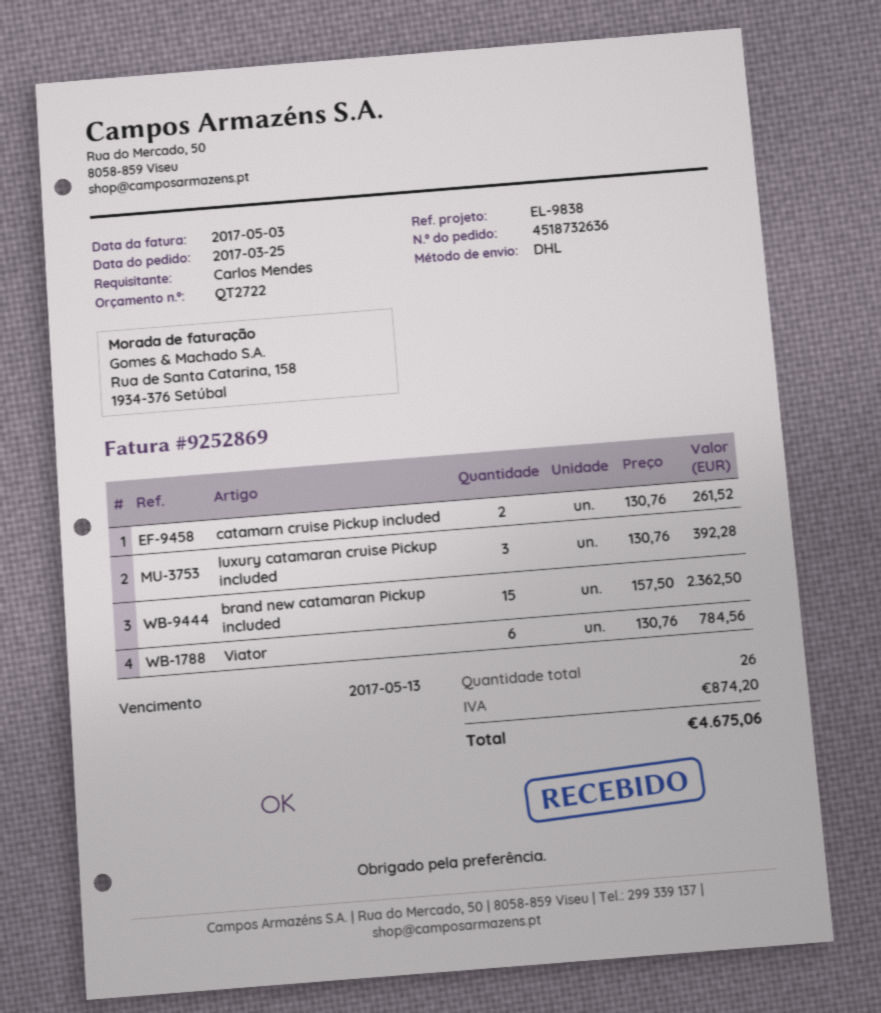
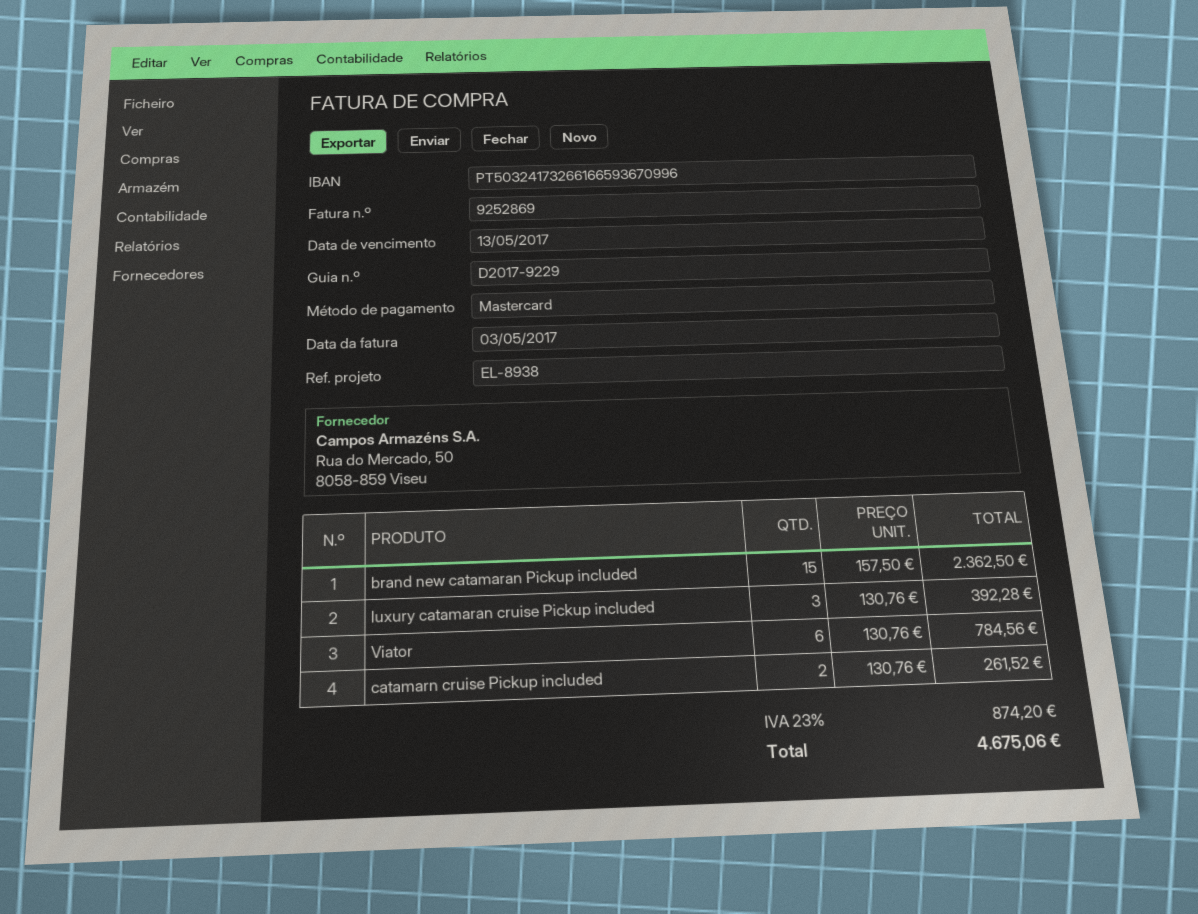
reference: EL-9838 -> EL-8938

